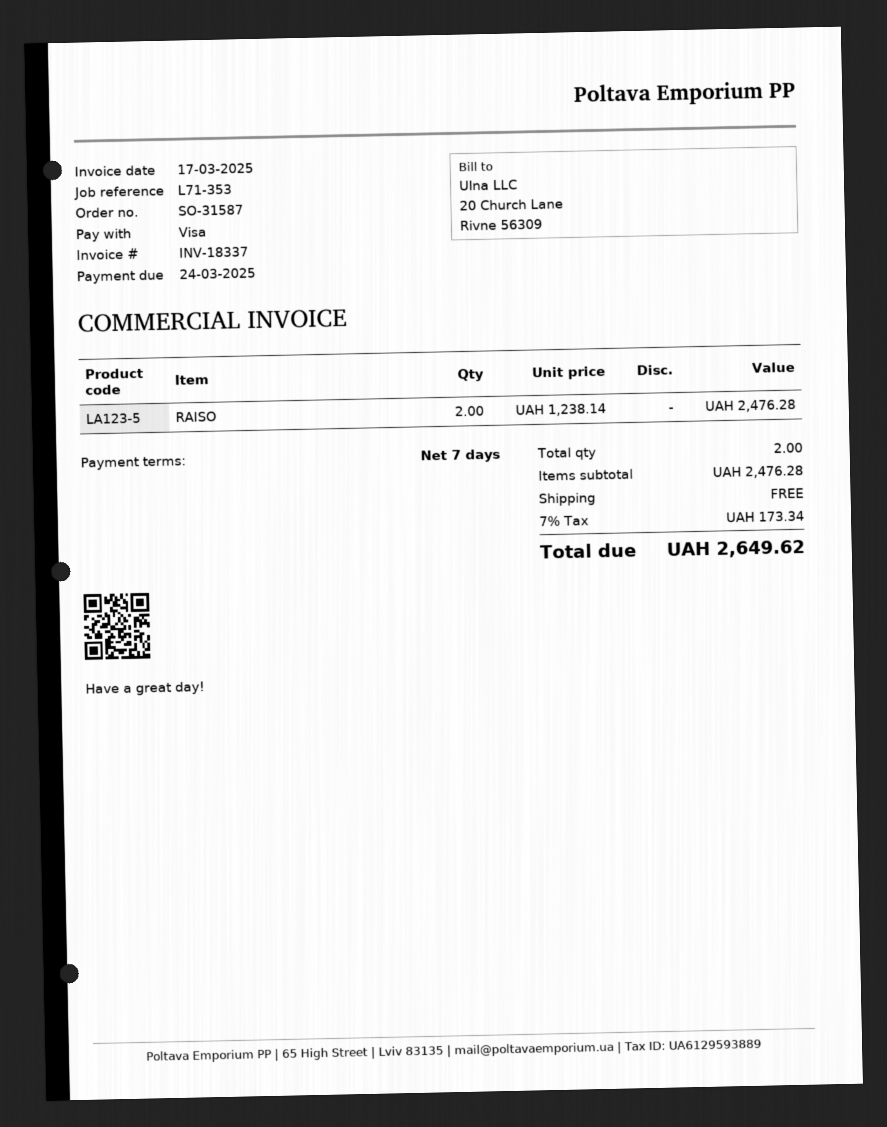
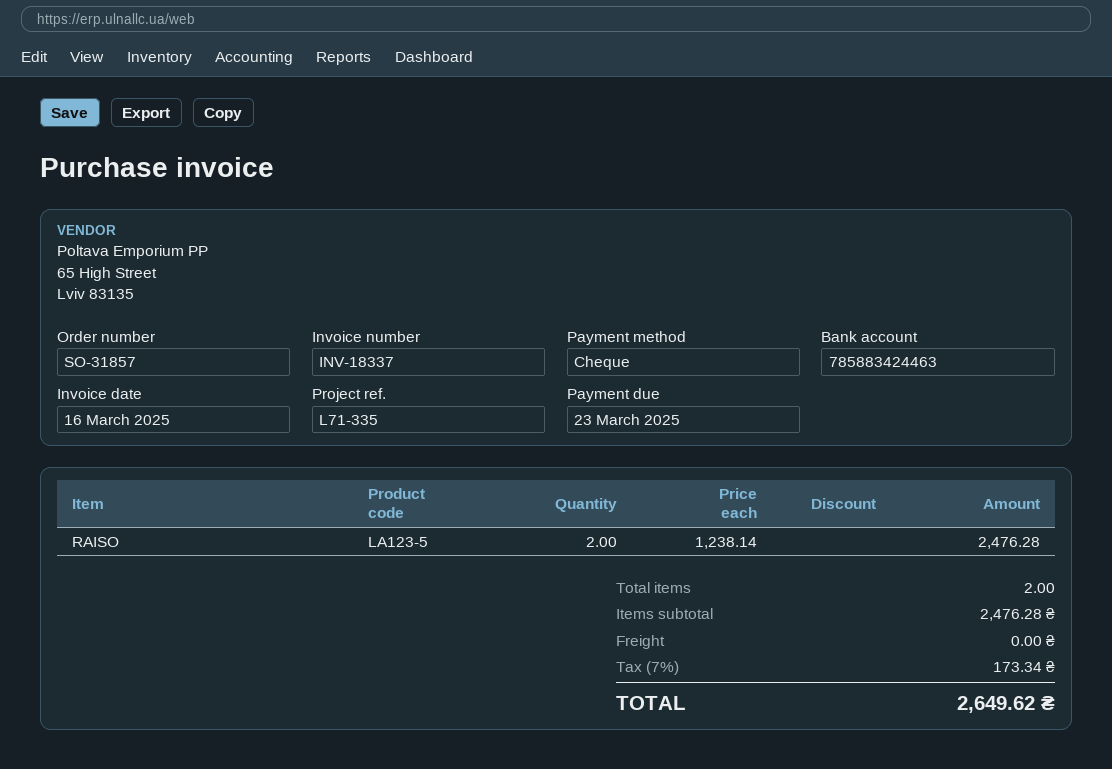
order number: SO-31587 -> SO-31857
invoice date: 2025-03-17 -> 2025-03-16
due date: 2025-03-24 -> 2025-03-23
reference: L71-353 -> L71-335
payment method: Visa -> cheque

